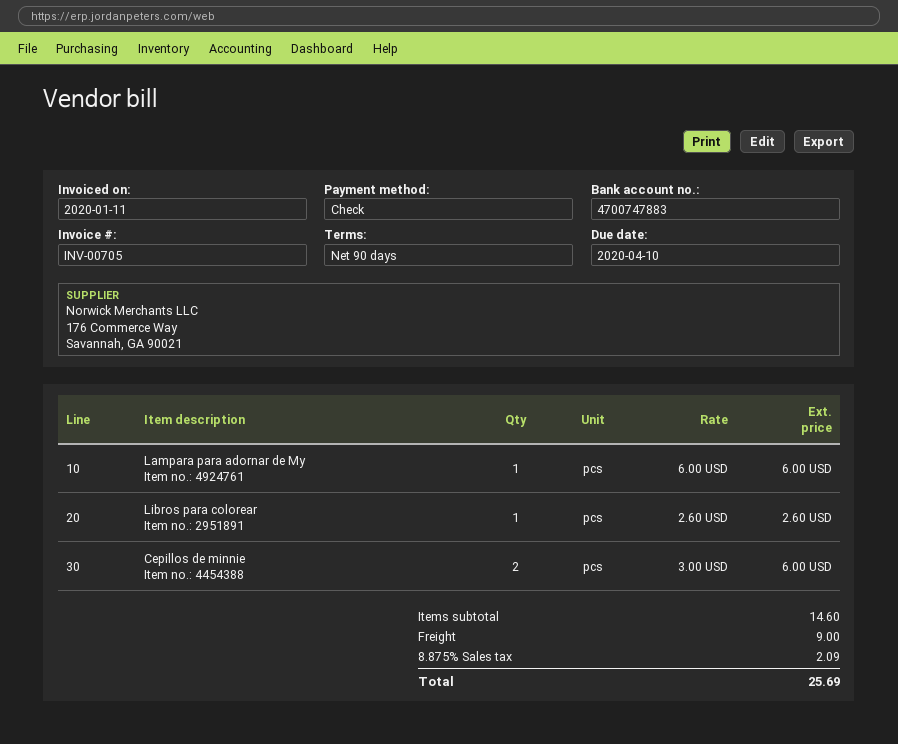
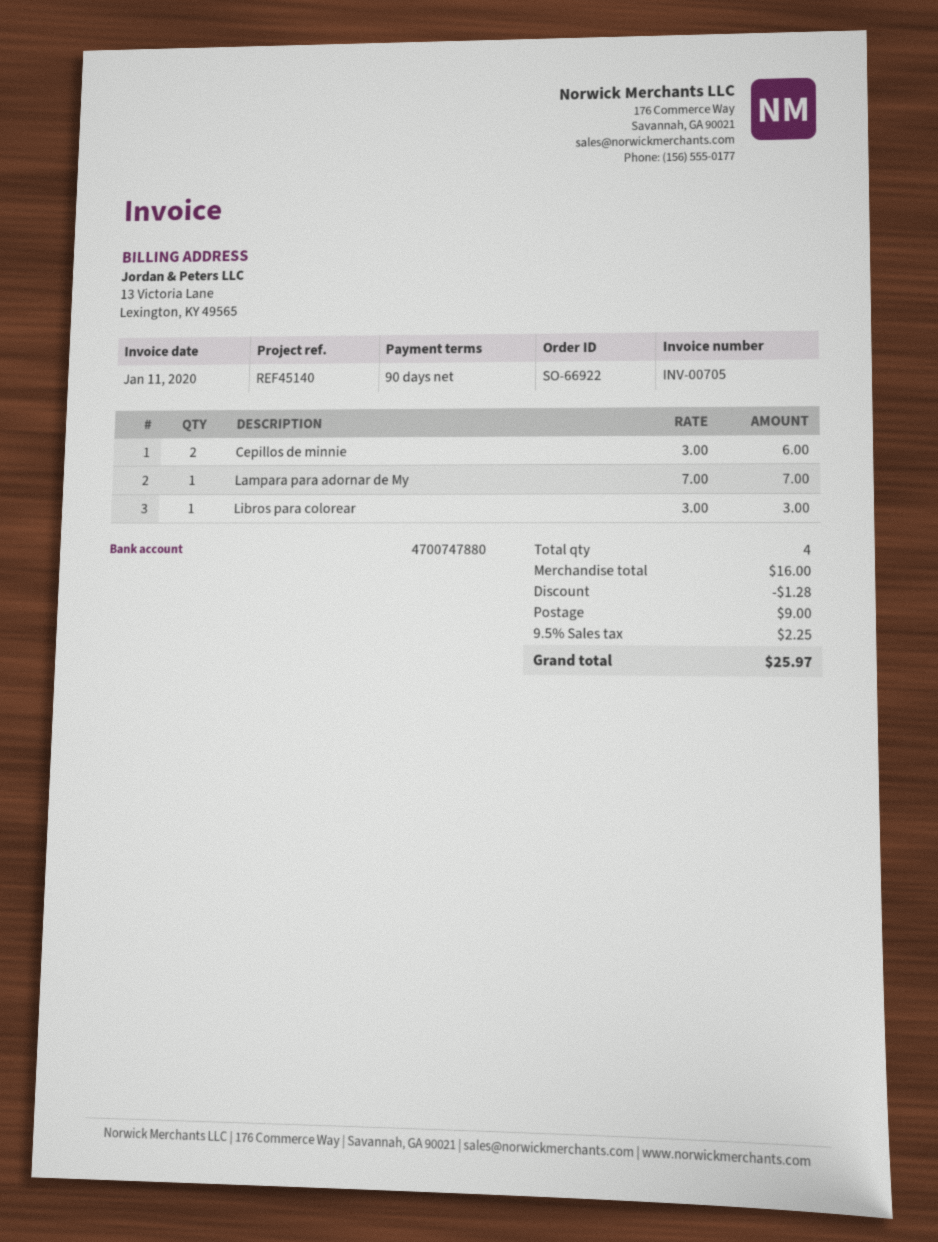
bank account: 4700747883 -> 4700747880
Lampara para adornar de My: 1 x 6.00 = 6.00 -> 1 x 7.00 = 7.00
Libros para colorear: 1 x 2.60 = 2.60 -> 1 x 3.00 = 3.00
subtotal: 14.60 -> 16.00
discount: none -> 1.28
tax: 8.875% = 2.09 -> 9.5% = 2.25
total: 25.69 -> 25.97

